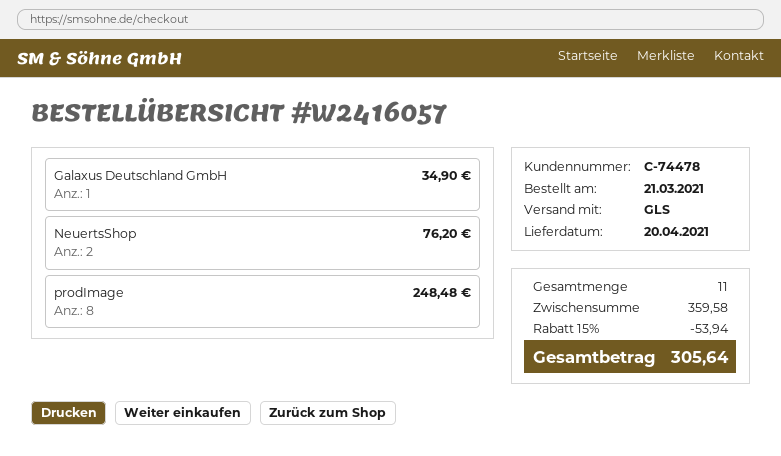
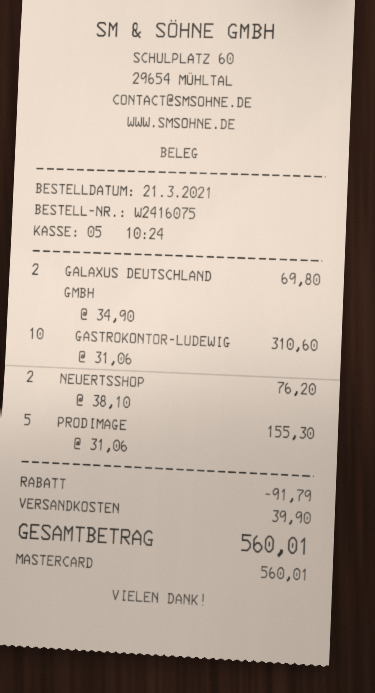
order number: W2416057 -> W2416075
Galaxus Deutschland GmbH: 1 for 34.90 -> 2 for 69.80
prodImage: 8 for 248.48 -> 5 for 155.30
GASTROKONTOR-LUDEWIG: none -> 10 for 310.60
discount: 53.94 -> 91.79
shipping: none -> 39.90
total: 305.64 -> 560.01

